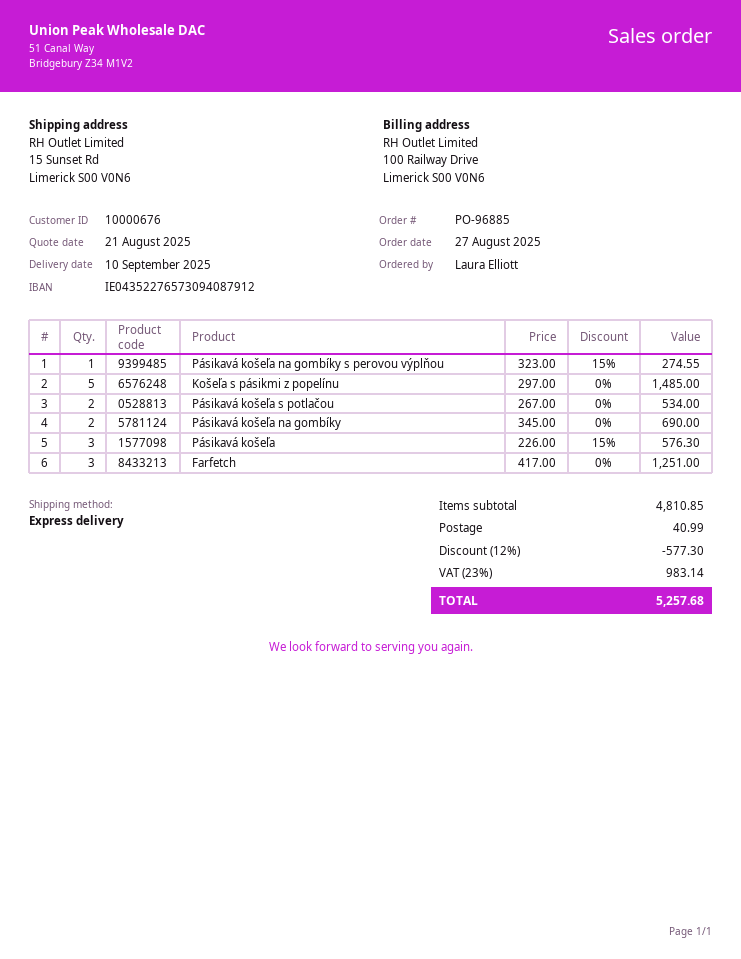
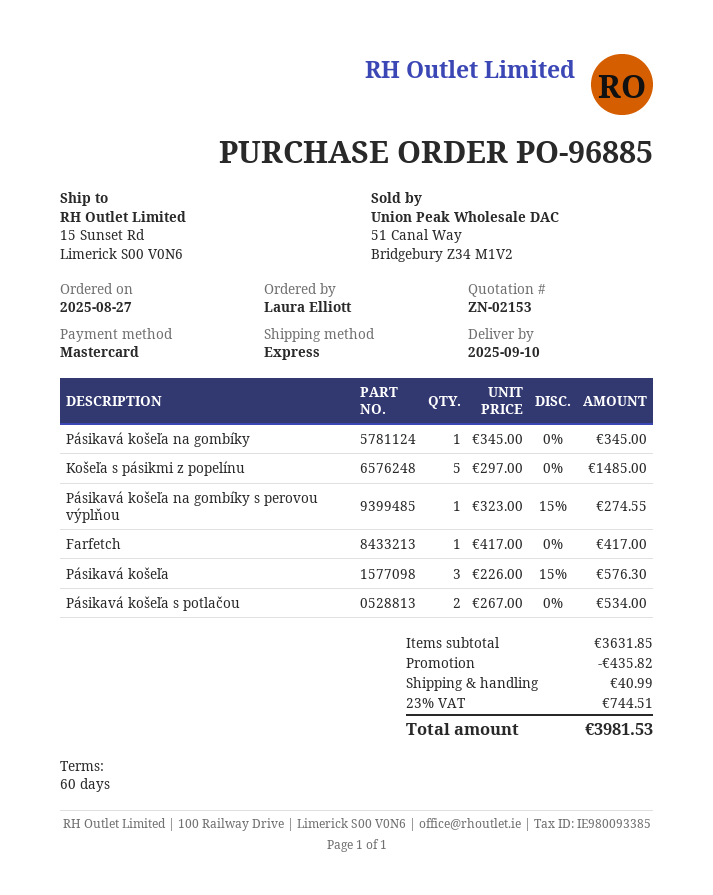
Pásikavá košeľa na gombíky: 2 x 345.00 = 690.00 -> 1 x 345.00 = 345.00
Farfetch: 3 x 417.00 = 1251.00 -> 1 x 417.00 = 417.00
subtotal: 4810.85 -> 3631.85
discount: 577.30 -> 435.82
tax: 23% = 983.14 -> 23% = 744.51
total: 5257.68 -> 3981.53

